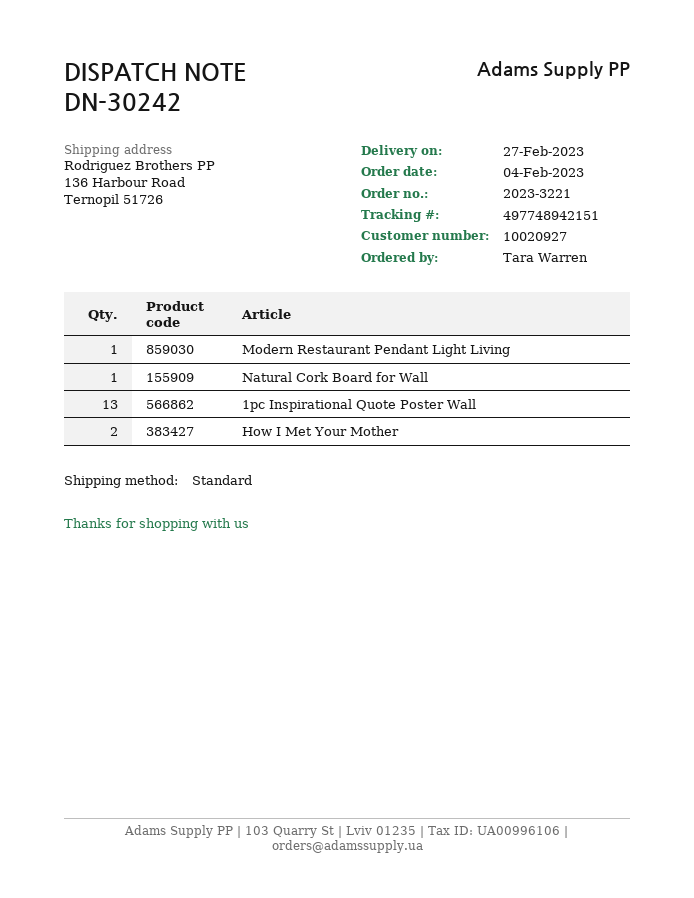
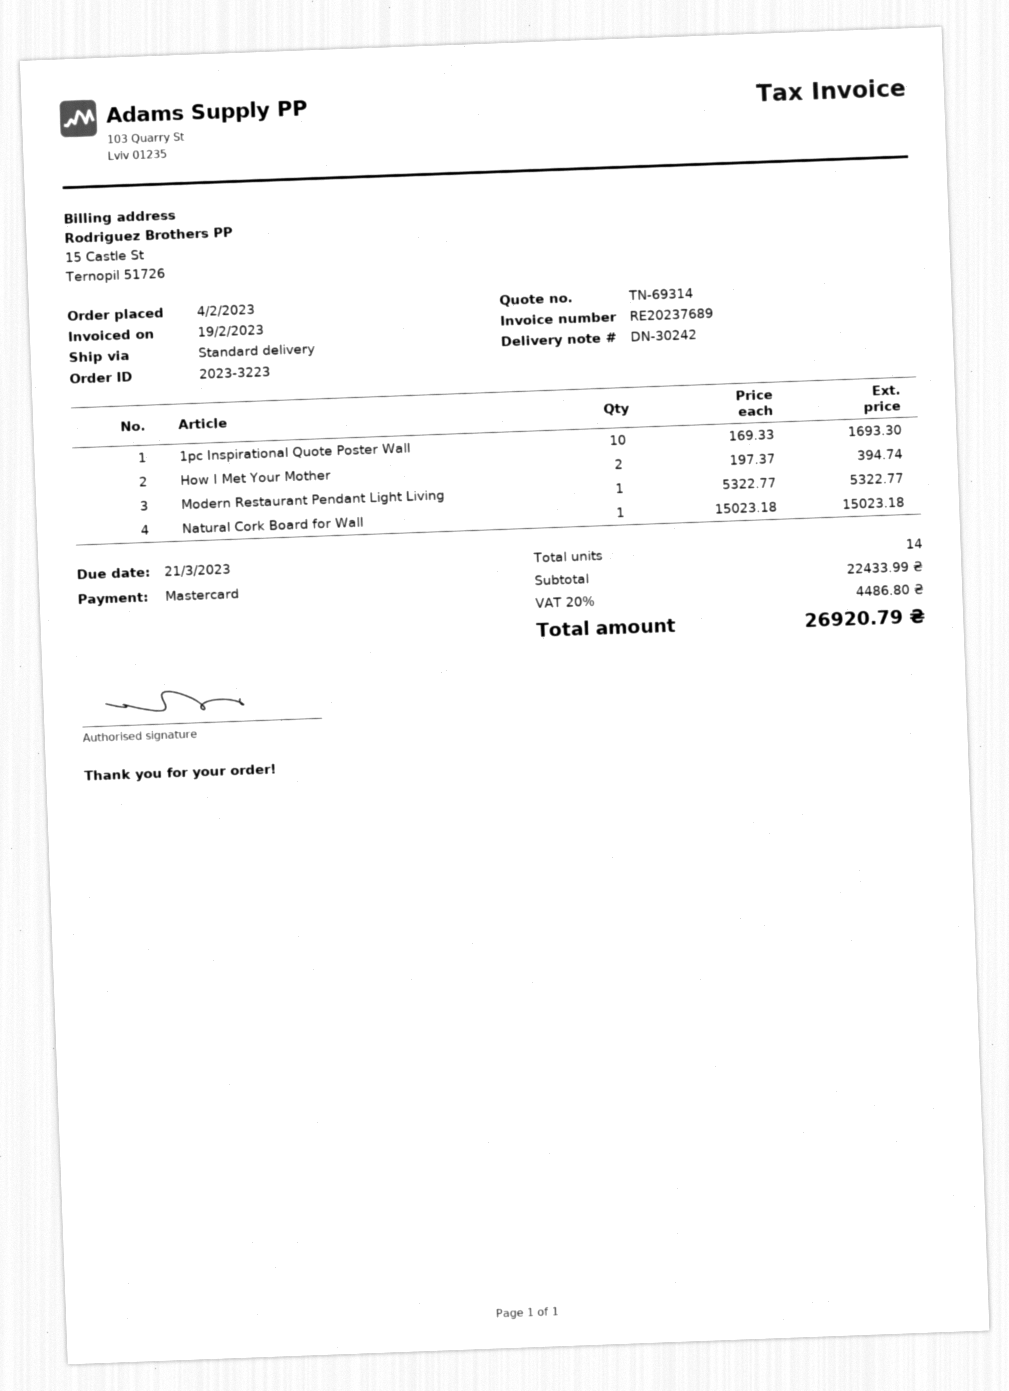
order number: 2023-3221 -> 2023-3223
1pc Inspirational Quote Poster Wall: 13 -> 10

